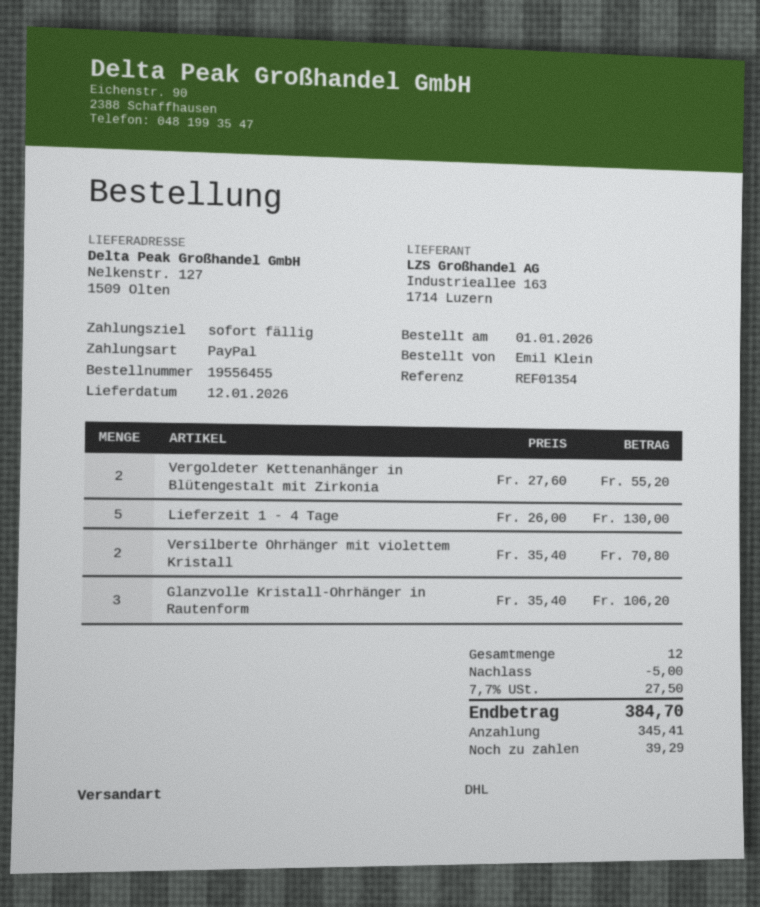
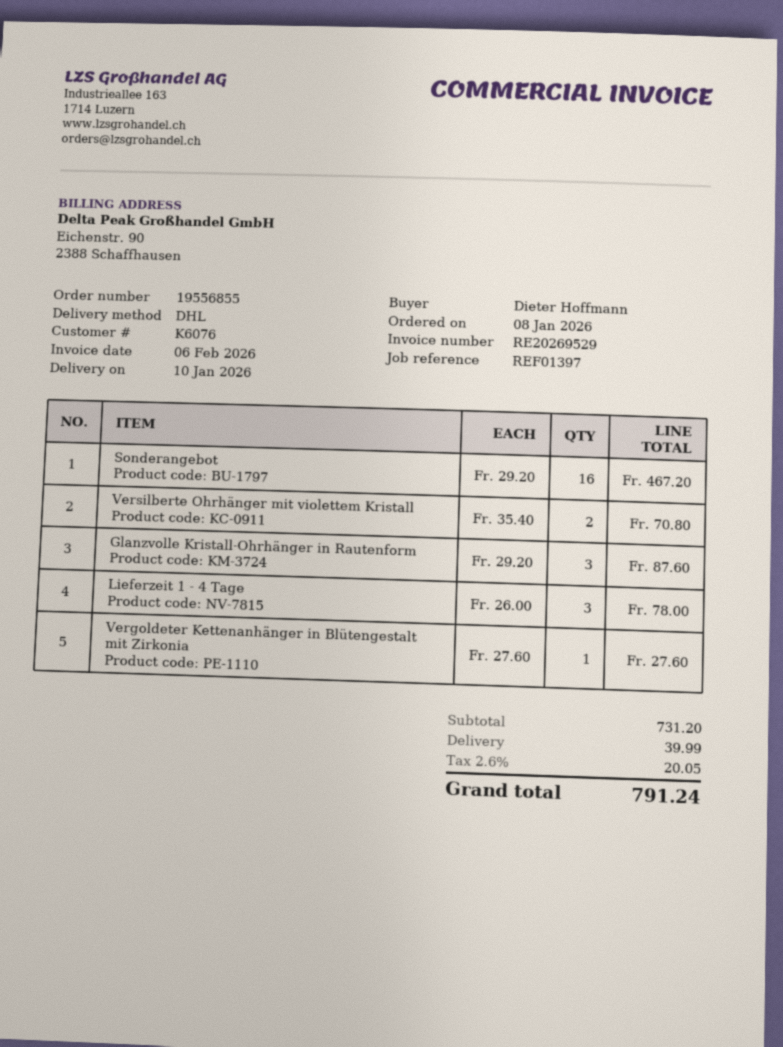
order number: 19556455 -> 19556855
order date: 2026-01-01 -> 2026-01-08
delivery date: 2026-01-12 -> 2026-01-10
reference: REF01354 -> REF01397
ordered by: Emil Klein -> Dieter Hoffmann
Vergoldeter Kettenanhänger in Blütengestalt mit Zirkonia: 2 x 27.60 = 55.20 -> 1 x 27.60 = 27.60
Lieferzeit 1 - 4 Tage: 5 x 26.00 = 130.00 -> 3 x 26.00 = 78.00
Glanzvolle Kristall-Ohrhänger in Rautenform: 3 x 35.40 = 106.20 -> 3 x 29.20 = 87.60
Sonderangebot: none -> 16 x 29.20 = 467.20
discount: 5.00 -> none
shipping: none -> 39.99
tax: 7.7% = 27.50 -> 2.6% = 20.05
total: 384.70 -> 791.24

